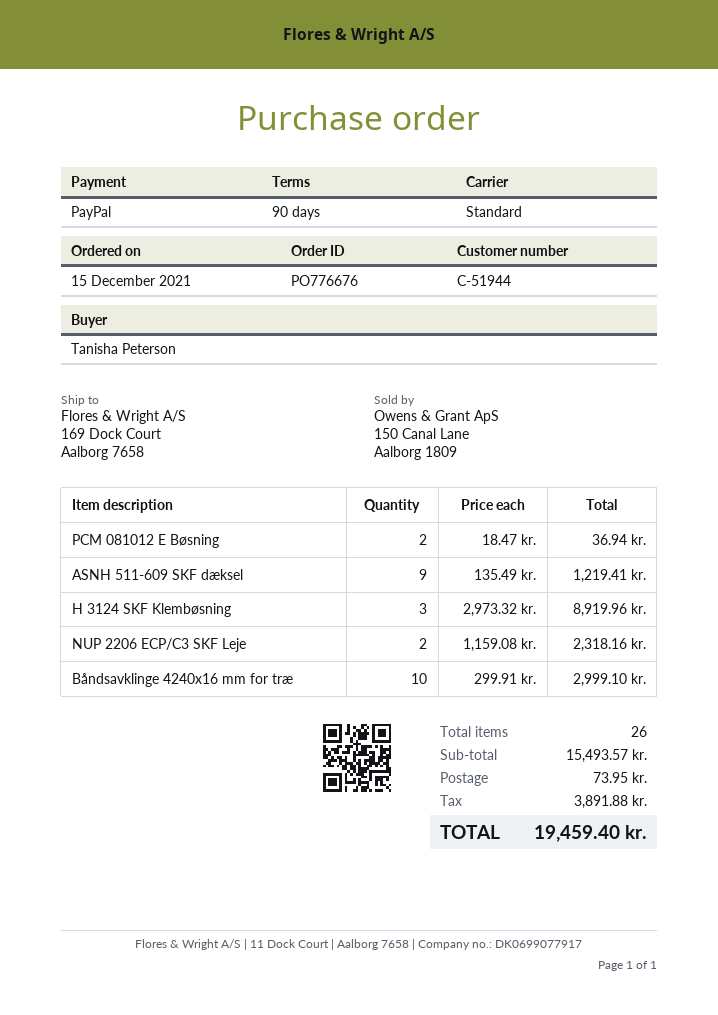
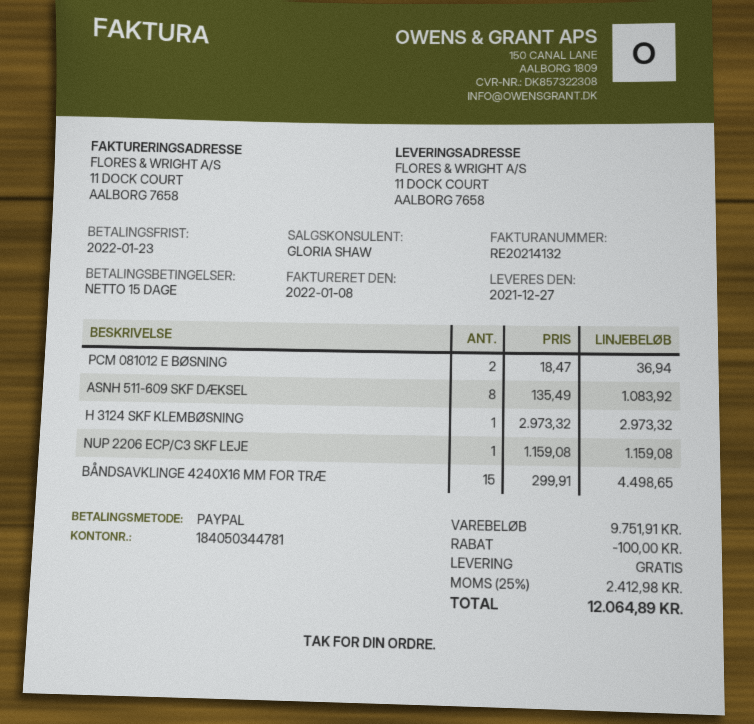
payment terms: 90 days -> 15 days
ship to: 169 Dock Court, Aalborg 7658 -> 11 DOCK COURT, AALBORG 7658
ASNH 511-609 SKF dæksel: 9 x 135.49 = 1219.41 -> 8 x 135.49 = 1083.92
H 3124 SKF Klembøsning: 3 x 2973.32 = 8919.96 -> 1 x 2973.32 = 2973.32
NUP 2206 ECP/C3 SKF Leje: 2 x 1159.08 = 2318.16 -> 1 x 1159.08 = 1159.08
Båndsavklinge 4240x16 mm for træ: 10 x 299.91 = 2999.10 -> 15 x 299.91 = 4498.65
subtotal: 15493.57 -> 9751.91
discount: none -> 100.00
shipping: 73.95 -> 0.00
tax: 3891.88 -> 2412.98
total: 19459.40 -> 12064.89

